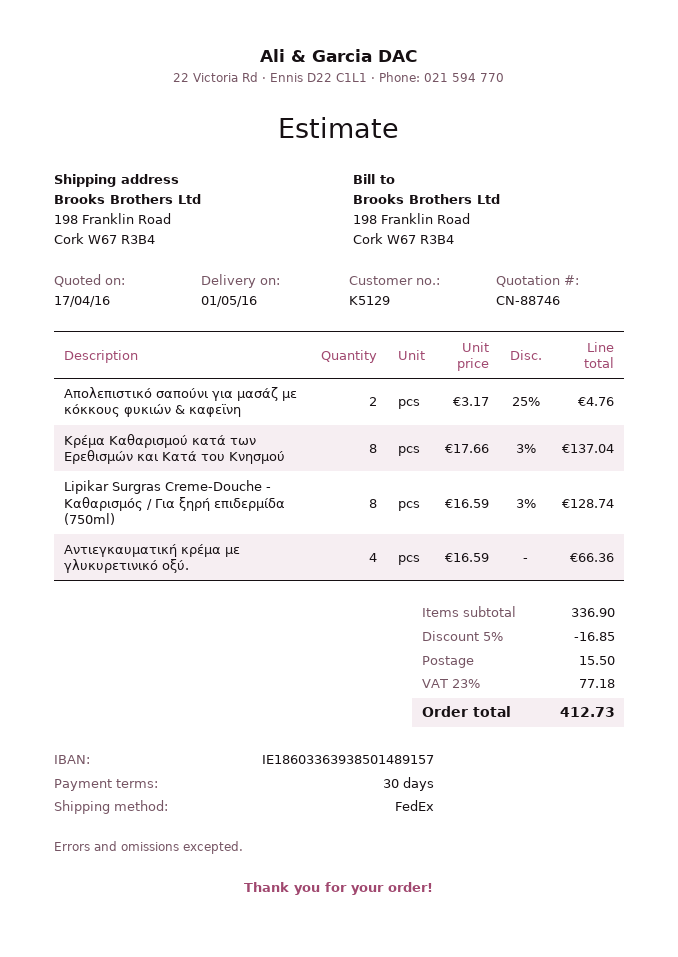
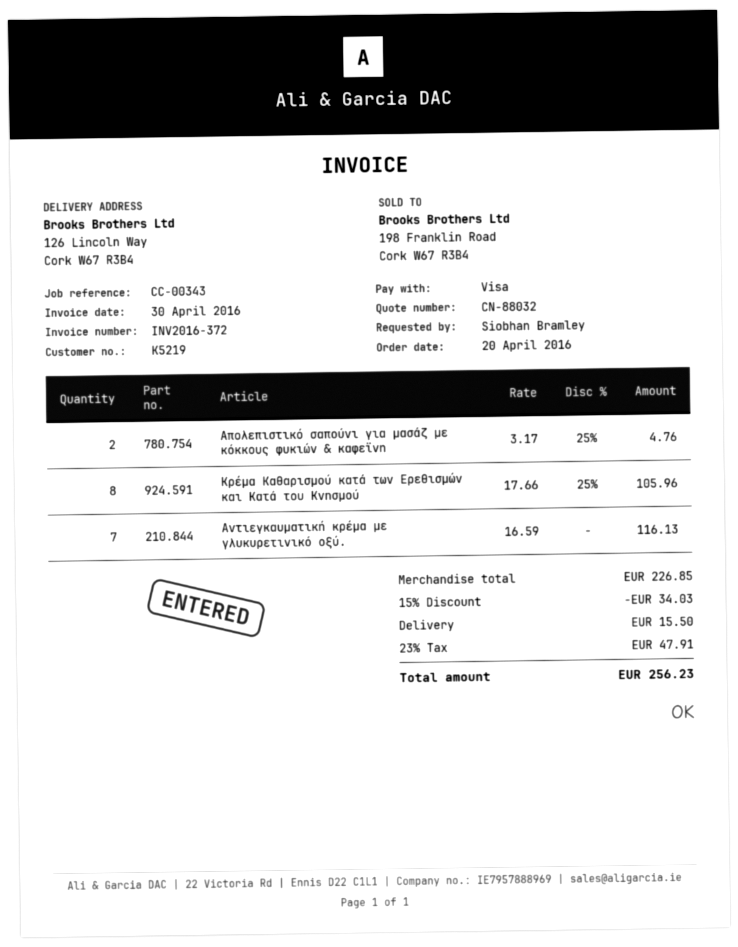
quote number: CN-88746 -> CN-88032
customer number: K5129 -> K5219
ship to: 198 Franklin Road, Cork W67 R3B4 -> 126 Lincoln Way, Cork W67 R3B4
Κρέμα Καθαρισμού κατά των Eρεθισμών και Κατά του Κνησμού: 8 x 17.66 - 3% = 137.04 -> 8 x 17.66 - 25% = 105.96
Lipikar Surgras Creme-Douche - Καθαρισμός / Για ξηρή επιδερμίδα (750ml): 8 x 16.59 - 3% = 128.74 -> none
Αντιεγκαυματική κρέμα με γλυκυρετινικό οξύ.: 4 x 16.59 = 66.36 -> 7 x 16.59 = 116.13
subtotal: 336.90 -> 226.85
discount: 5% = 16.85 -> 15% = 34.03
tax: 23% = 77.18 -> 23% = 47.91
total: 412.73 -> 256.23

